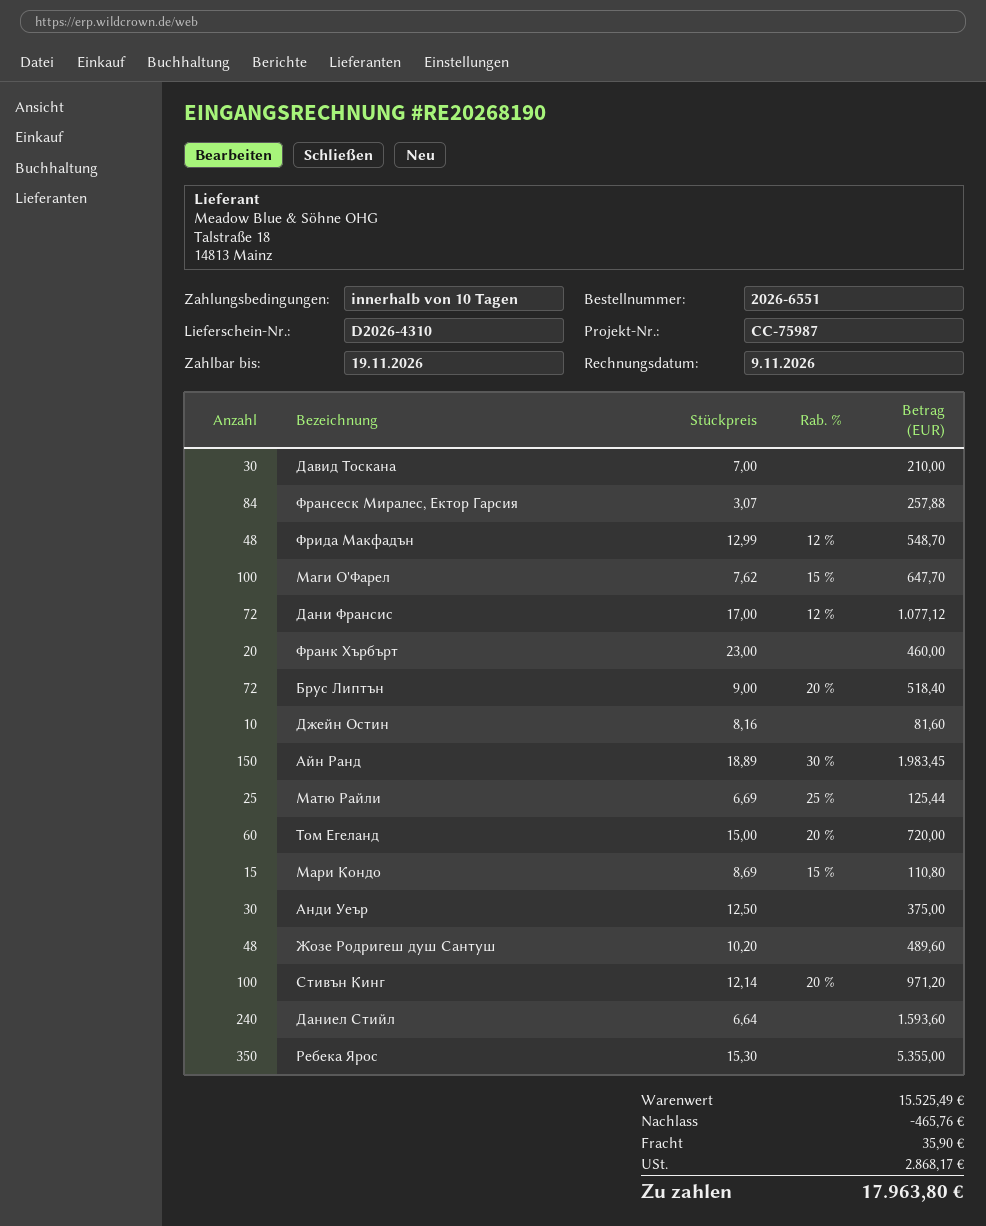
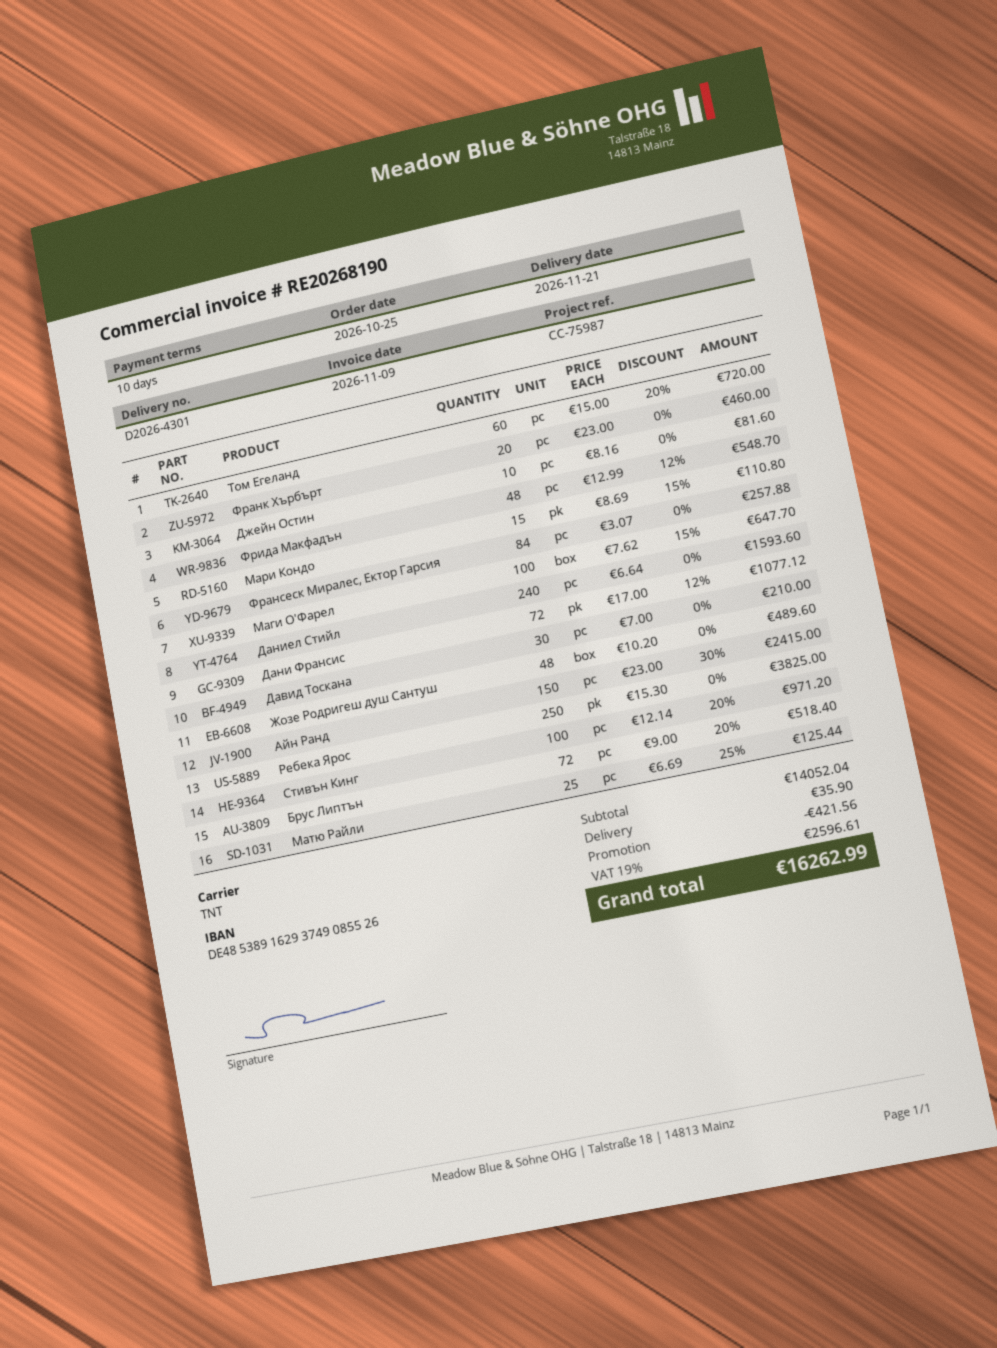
delivery note number: D2026-4310 -> D2026-4301
Айн Ранд: 150 x 18.89 - 30% = 1983.45 -> 150 x 23.00 - 30% = 2415.00
Анди Уеър: 30 x 12.50 = 375.00 -> none
Ребека Ярос: 350 x 15.30 = 5355.00 -> 250 x 15.30 = 3825.00
subtotal: 15525.49 -> 14052.04
discount: 465.76 -> 421.56
tax: 2868.17 -> 2596.61
total: 17963.80 -> 16262.99

